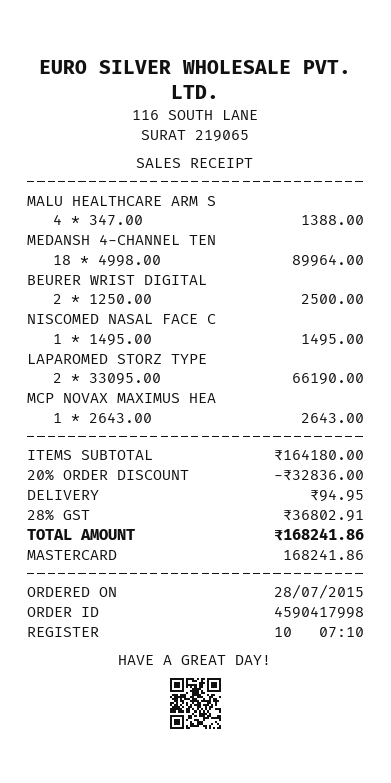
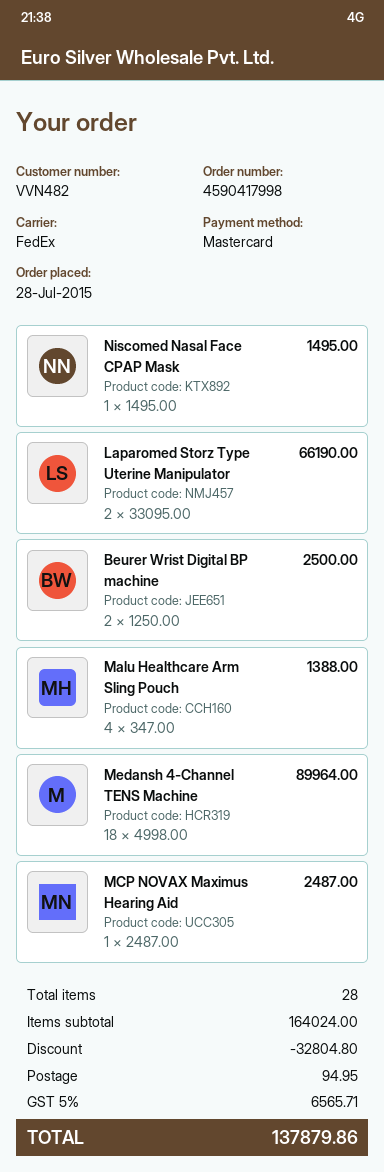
MCP NOVAX MAXIMUS HEA: 1 x 2643.00 = 2643.00 -> 1 x 2487.00 = 2487.00
subtotal: 164180.00 -> 164024.00
discount: 32836.00 -> 32804.80
tax: 28% = 36802.91 -> 5% = 6565.71
total: 168241.86 -> 137879.86

